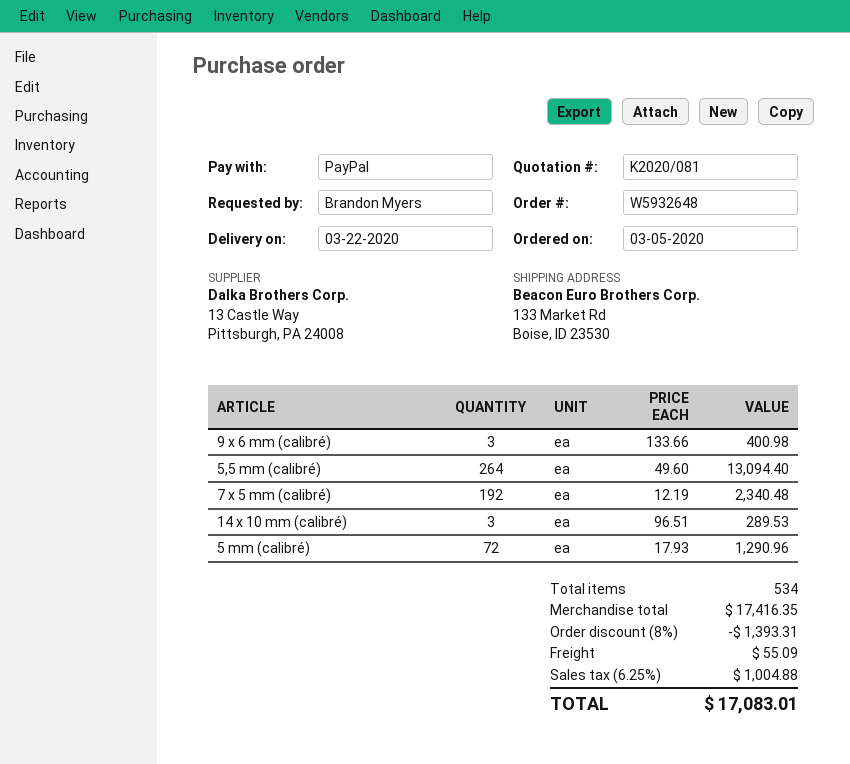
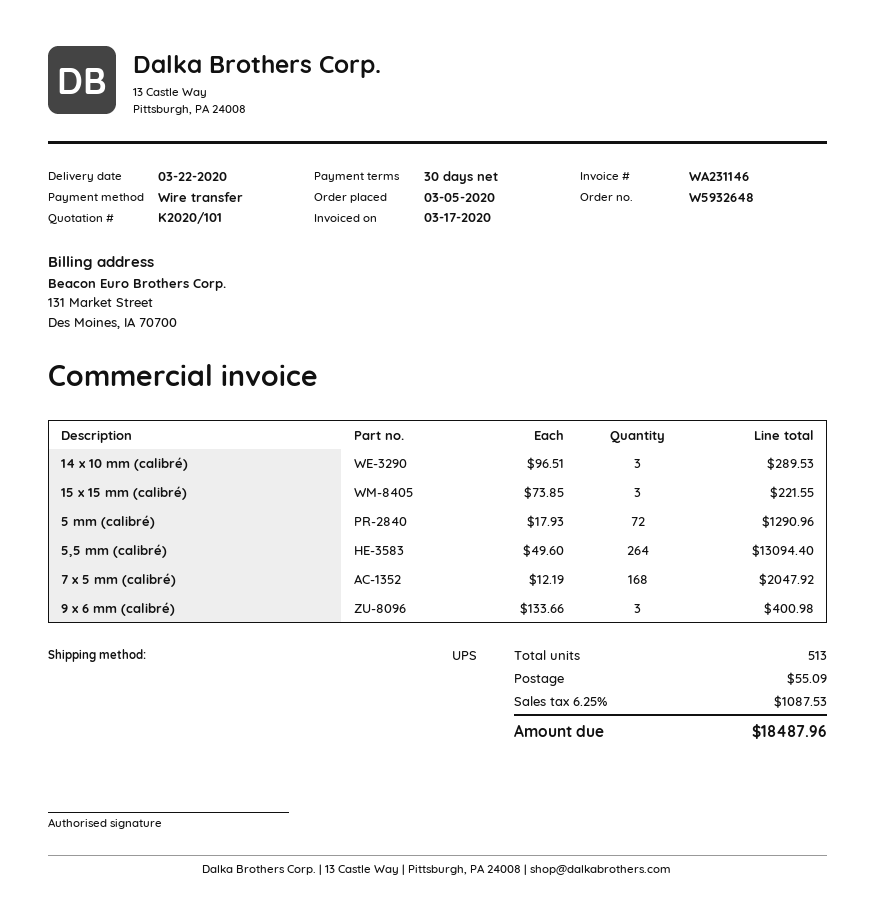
quote number: K2020/081 -> K2020/101
payment method: PayPal -> bank transfer
7 x 5 mm (calibré): 192 x 12.19 = 2340.48 -> 168 x 12.19 = 2047.92
15 x 15 mm (calibré): none -> 3 x 73.85 = 221.55
total quantity: 534 -> 513
discount: 8% = 1393.31 -> none
tax: 6.25% = 1004.88 -> 6.25% = 1087.53
total: 17083.01 -> 18487.96

